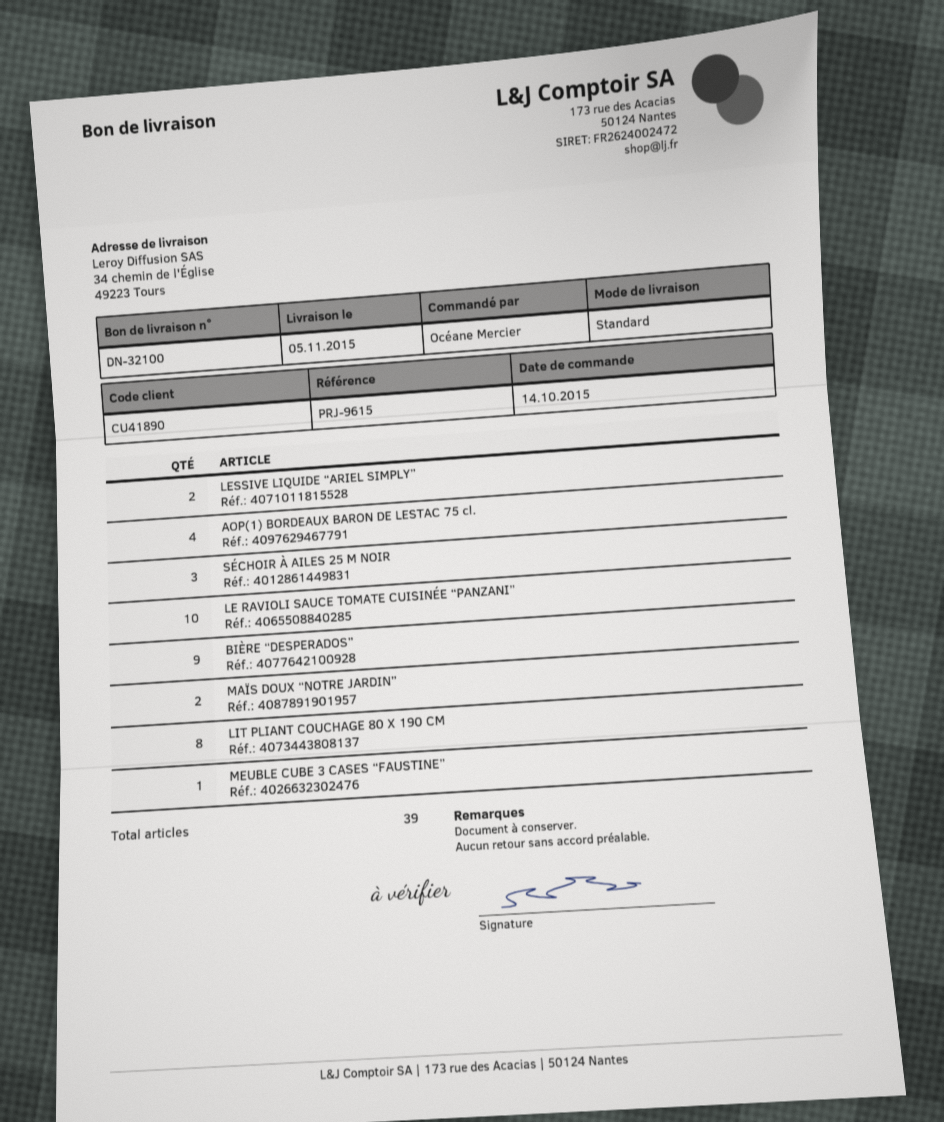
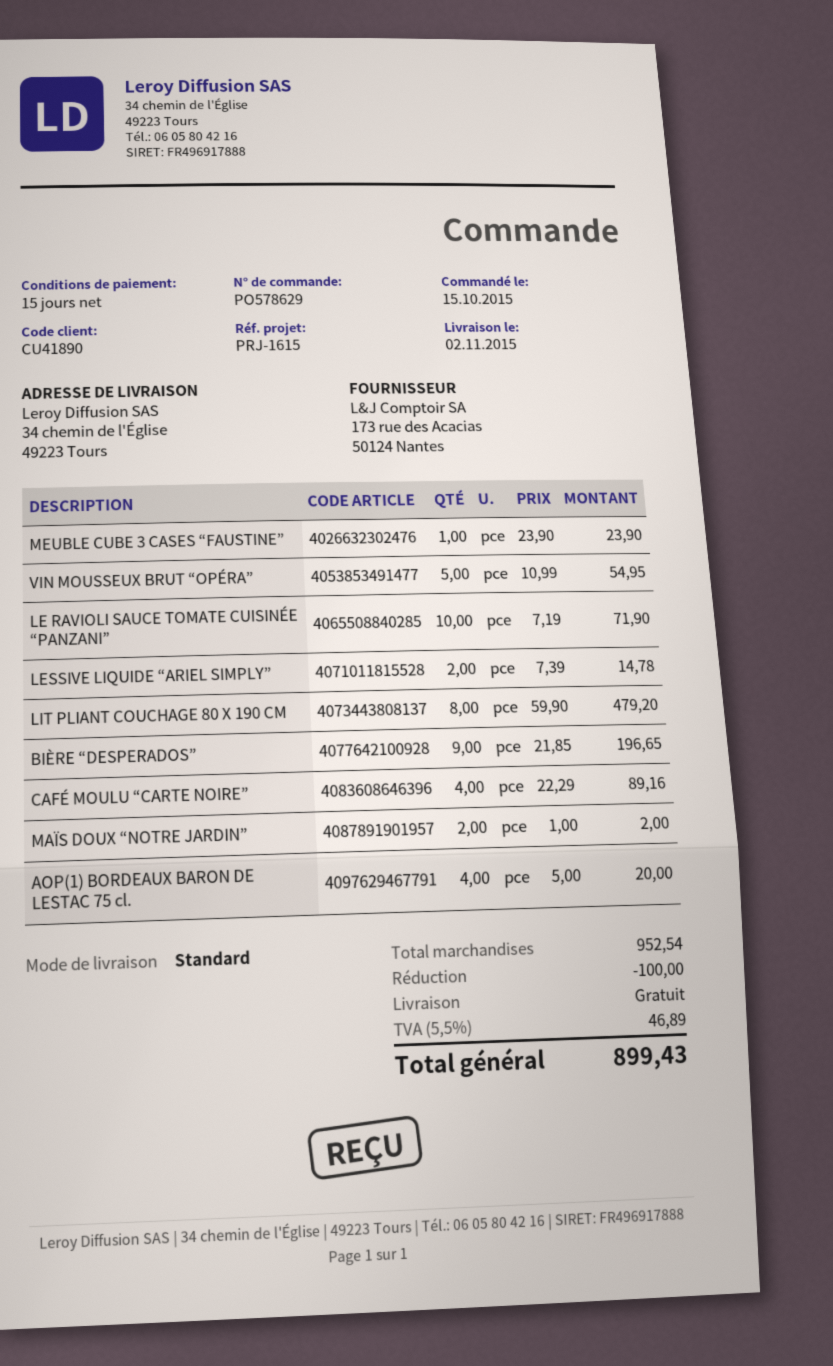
order date: 2015-10-14 -> 2015-10-15
delivery date: 2015-11-05 -> 2015-11-02
reference: PRJ-9615 -> PRJ-1615
SÉCHOIR À AILES 25 M NOIR: 3 -> none
VIN MOUSSEUX BRUT “OPÉRA”: none -> 5
CAFÉ MOULU “CARTE NOIRE”: none -> 4

